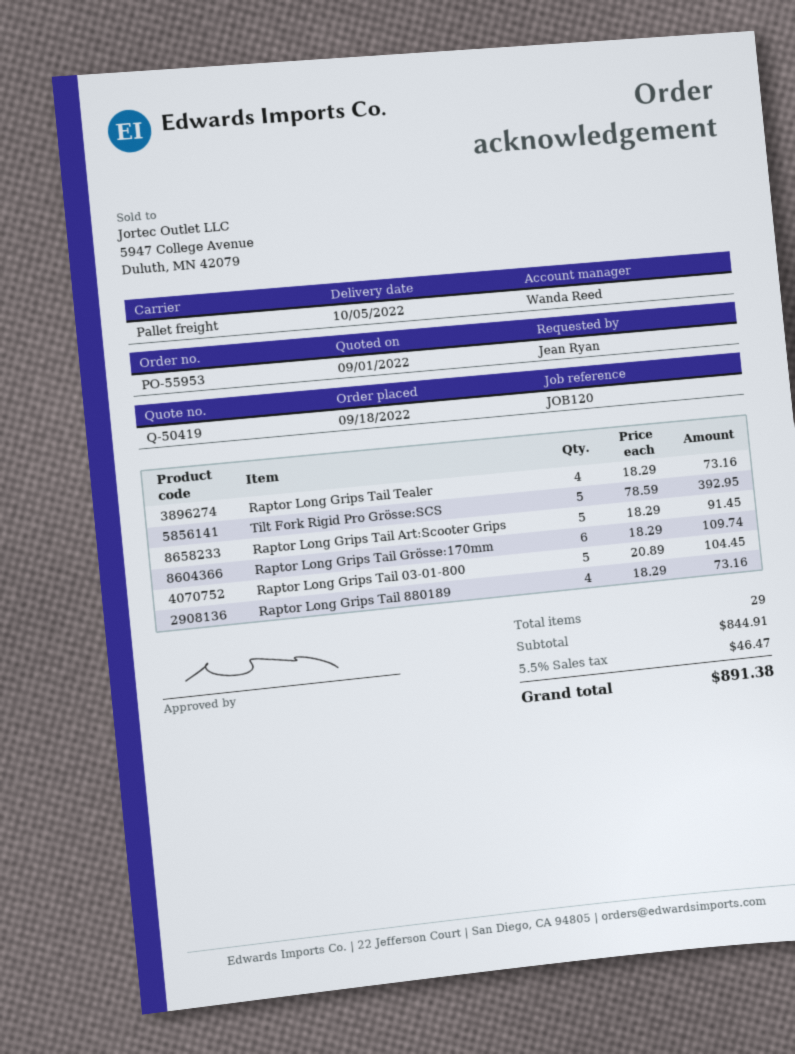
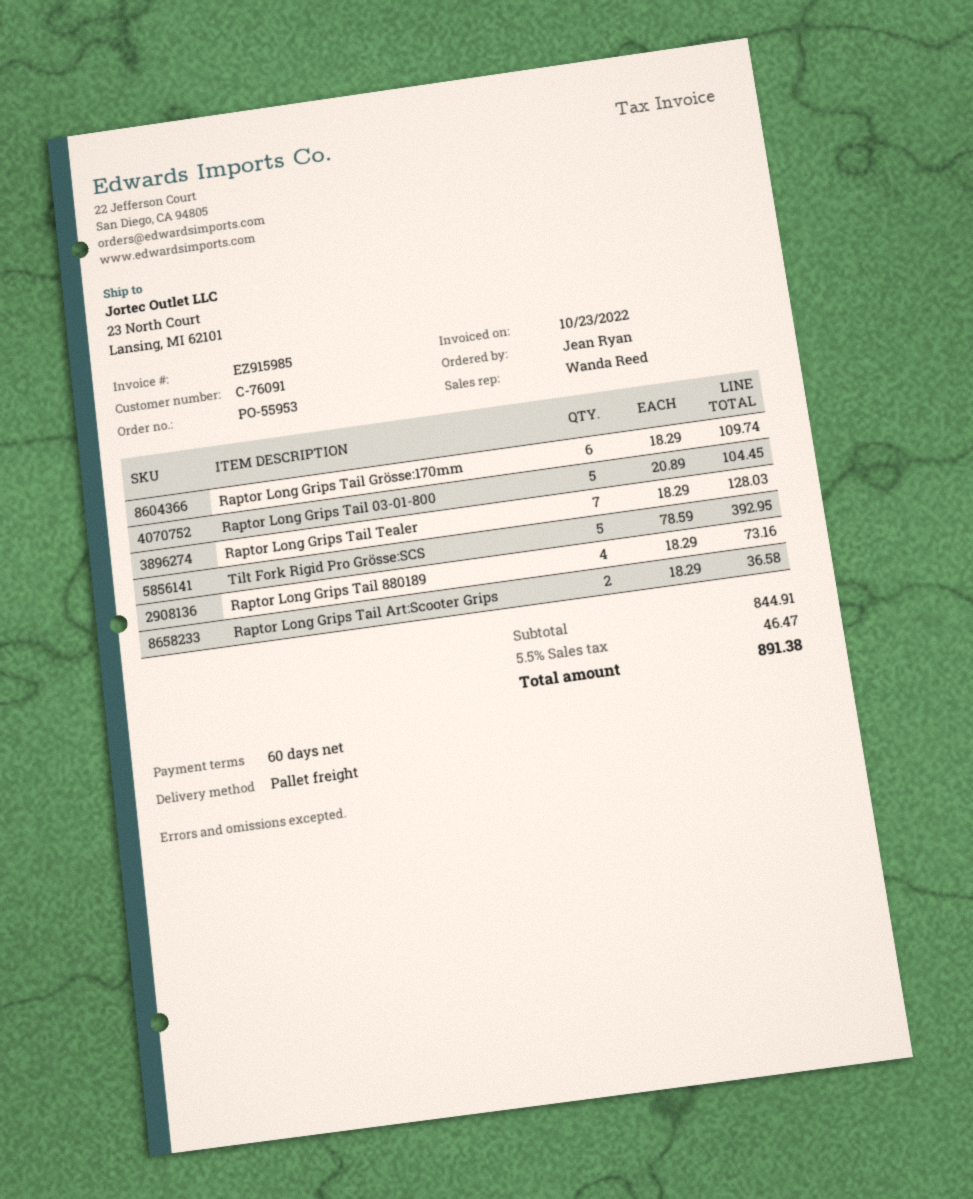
Raptor Long Grips Tail Tealer: 4 x 18.29 = 73.16 -> 7 x 18.29 = 128.03
Raptor Long Grips Tail Art:Scooter Grips: 5 x 18.29 = 91.45 -> 2 x 18.29 = 36.58

